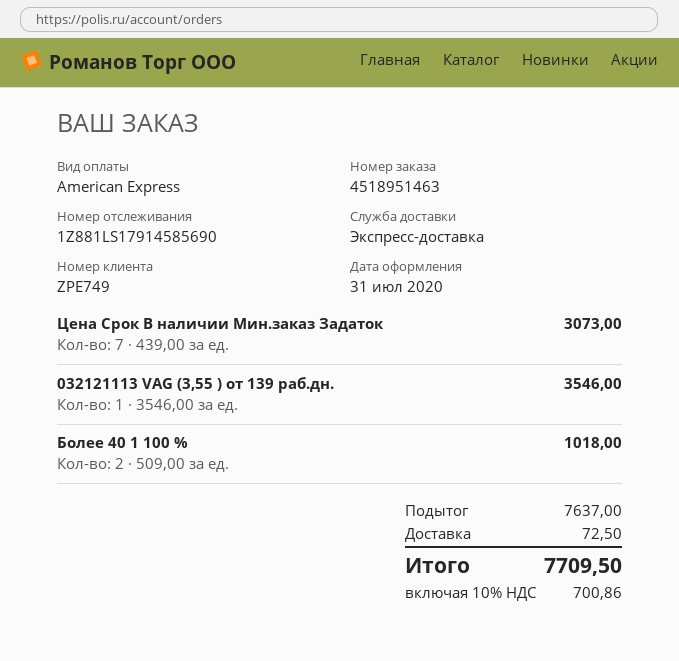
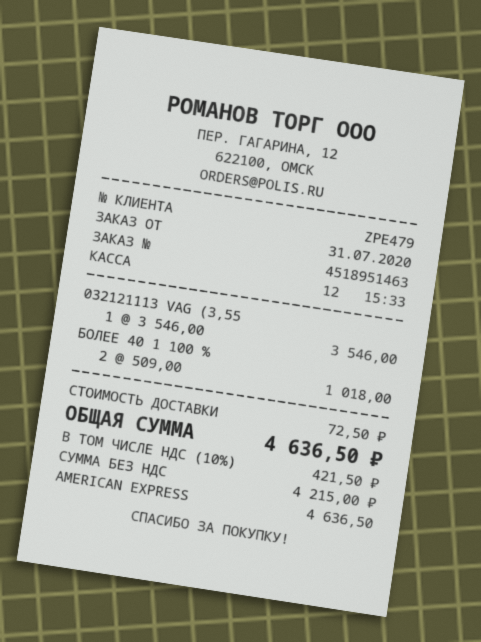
customer number: ZPE749 -> ZPE479
Цена Срок В наличии Мин.заказ Задаток: 7 x 439.00 = 3073.00 -> none
tax: 10% = 700.86 -> 10% = 421.50
total: 7709.50 -> 4636.50

